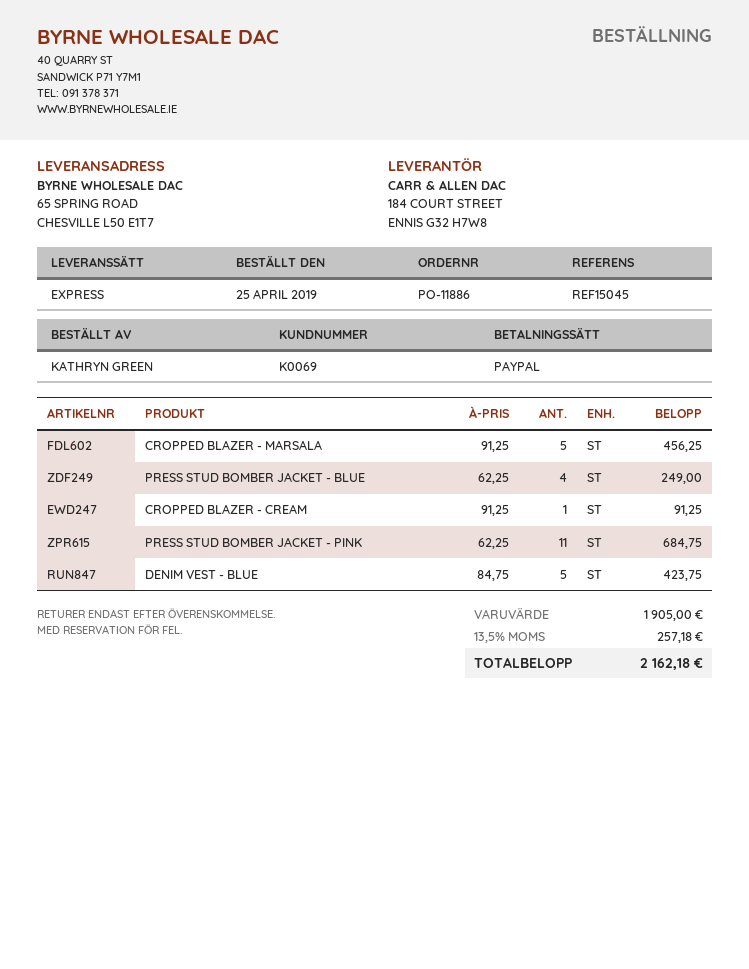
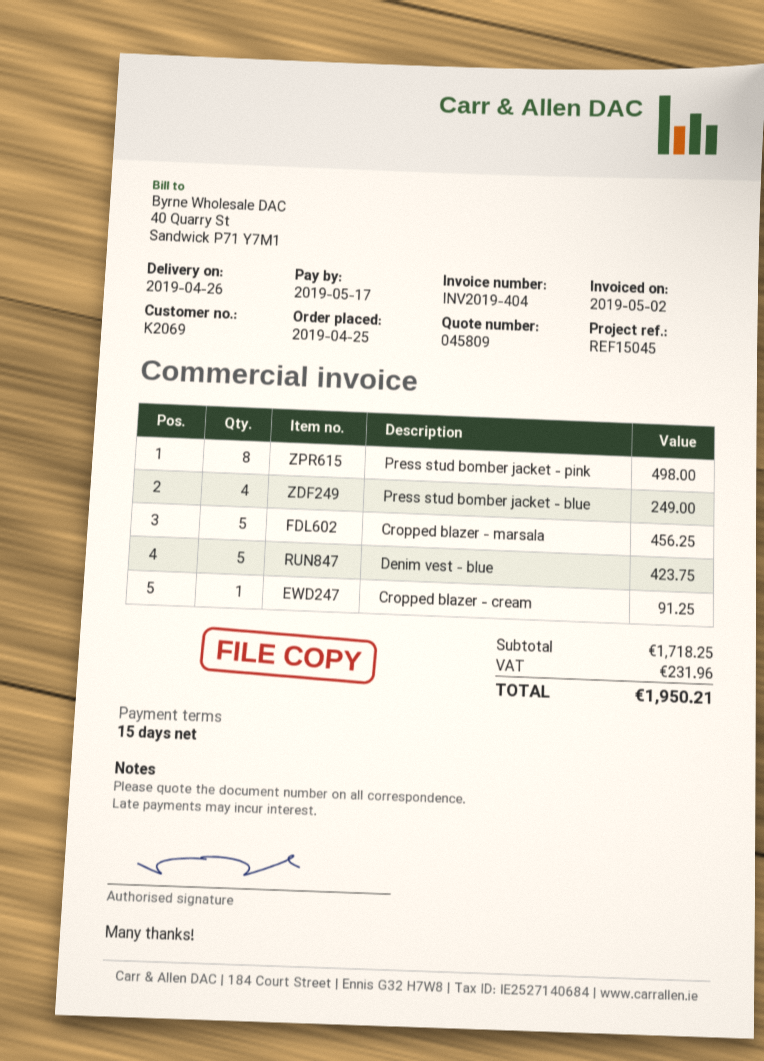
customer number: K0069 -> K2069
PRESS STUD BOMBER JACKET - PINK: 11 for 684.75 -> 8 for 498.00
subtotal: 1905.00 -> 1718.25
tax: 257.18 -> 231.96
total: 2162.18 -> 1950.21

